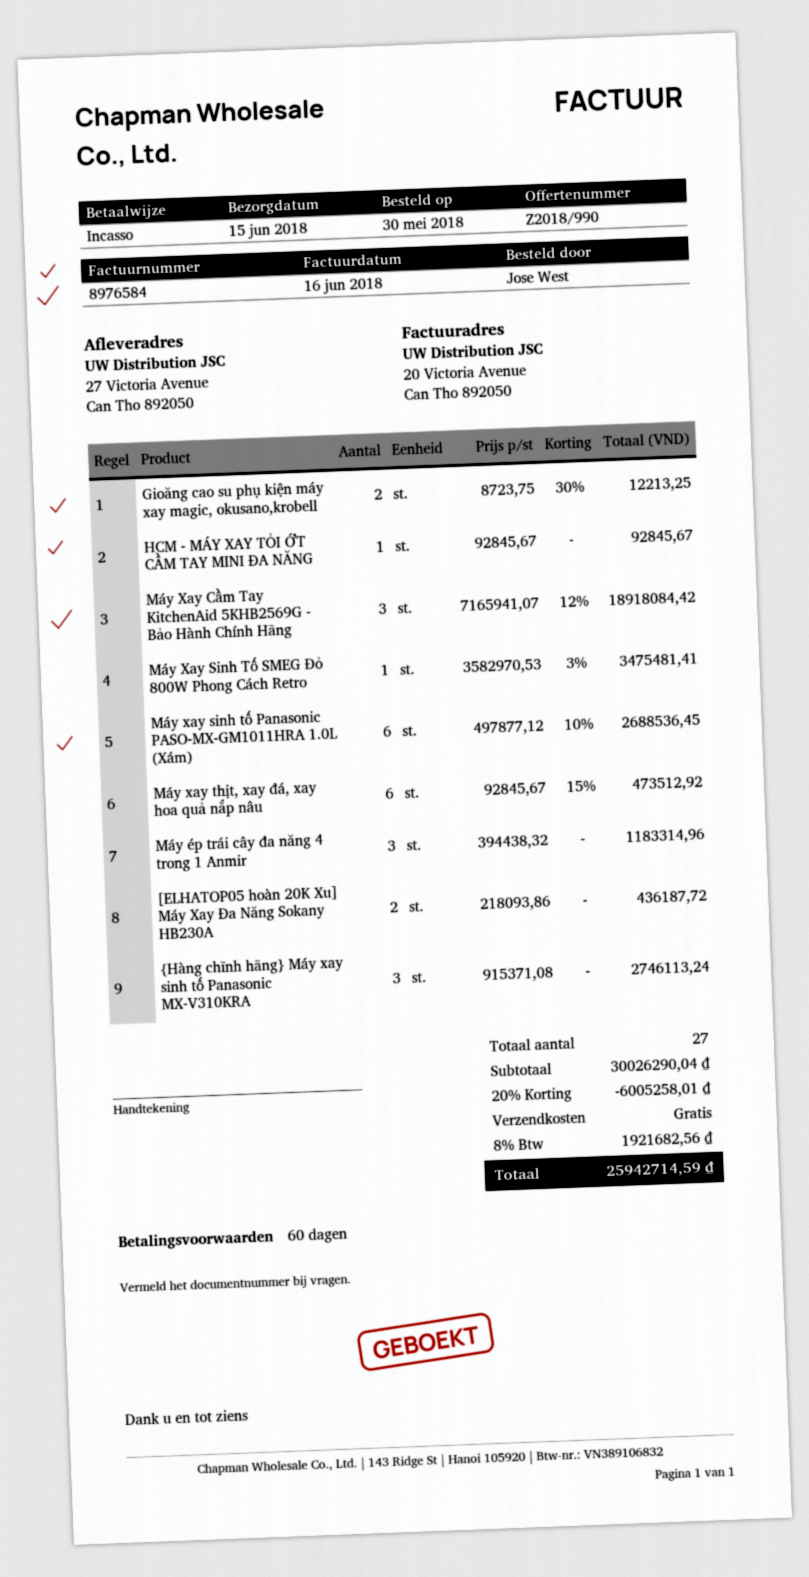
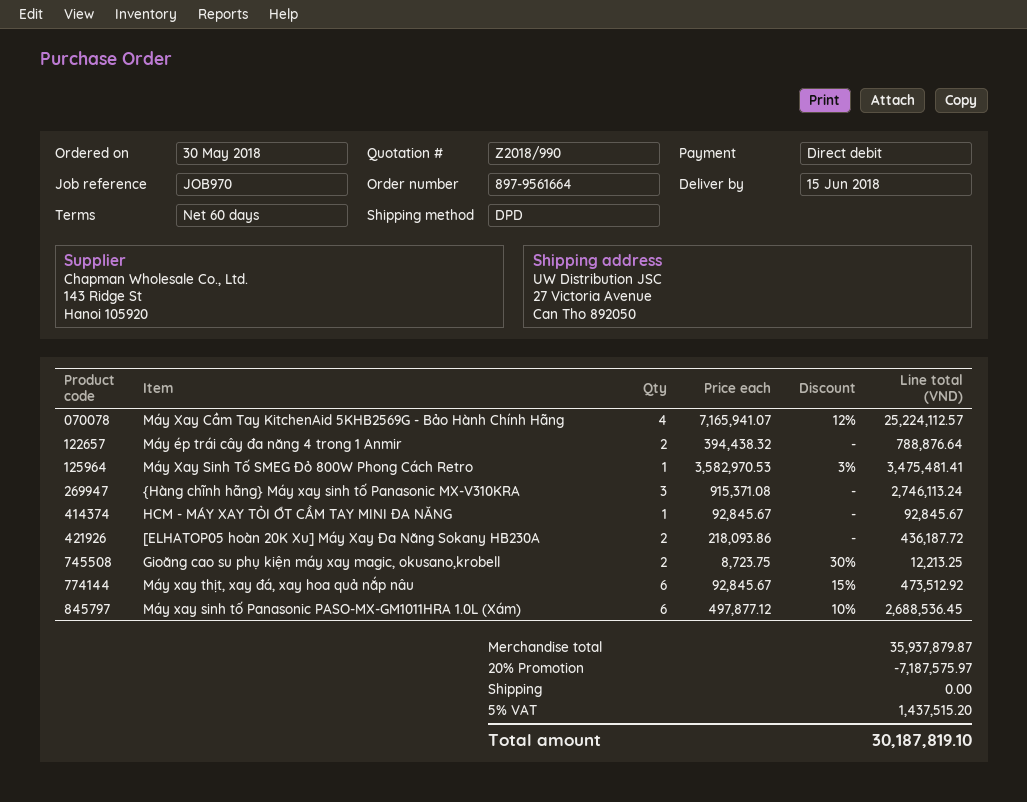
Máy Xay Cầm Tay KitchenAid 5KHB2569G - Bảo Hành Chính Hãng: 3 x 7165941.07 - 12% = 18918084.42 -> 4 x 7165941.07 - 12% = 25224112.57
Máy ép trái cây đa năng 4 trong 1 Anmir: 3 x 394438.32 = 1183314.96 -> 2 x 394438.32 = 788876.64
subtotal: 30026290.04 -> 35937879.87
discount: 20% = 6005258.01 -> 20% = 7187575.97
tax: 8% = 1921682.56 -> 5% = 1437515.20
total: 25942714.59 -> 30187819.10

